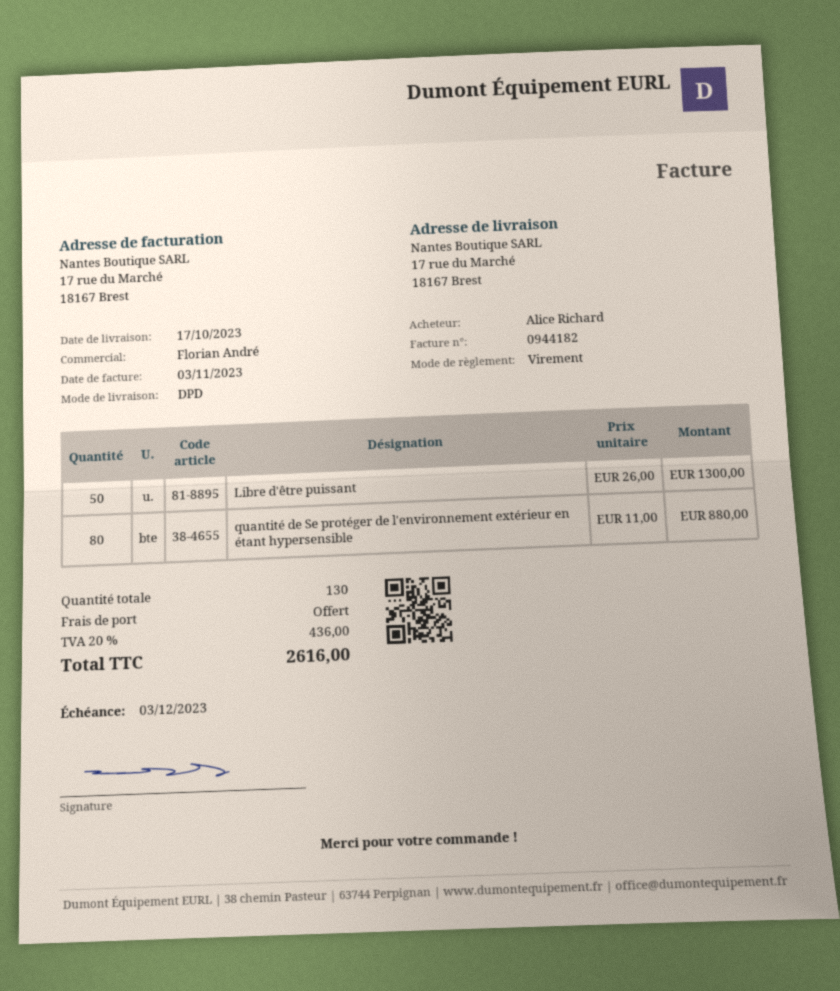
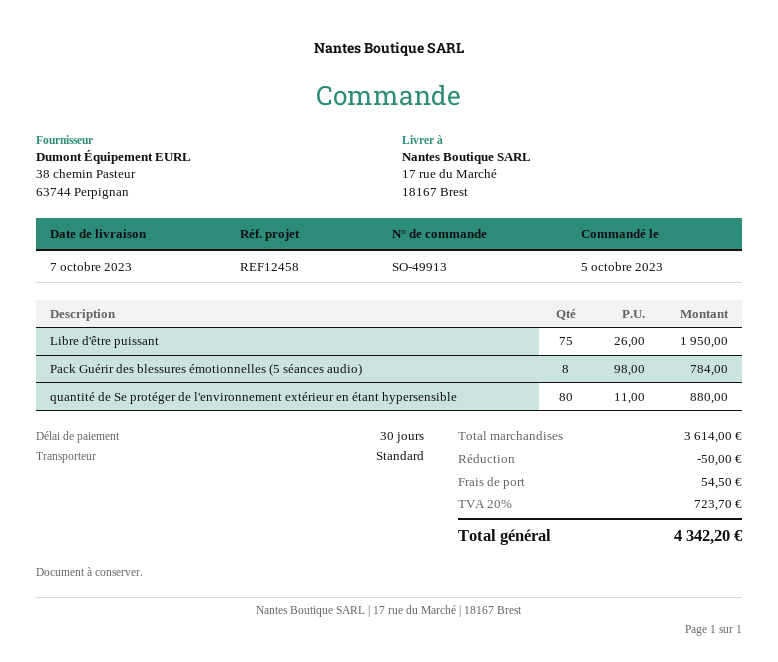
delivery date: 2023-10-17 -> 2023-10-07
shipping method: DPD -> standard
Libre d'être puissant: 50 x 26.00 = 1300.00 -> 75 x 26.00 = 1950.00
Pack Guérir des blessures émotionnelles (5 séances audio): none -> 8 x 98.00 = 784.00
discount: none -> 50.00
shipping: 0.00 -> 54.50
tax: 20% = 436.00 -> 20% = 723.70
total: 2616.00 -> 4342.20

